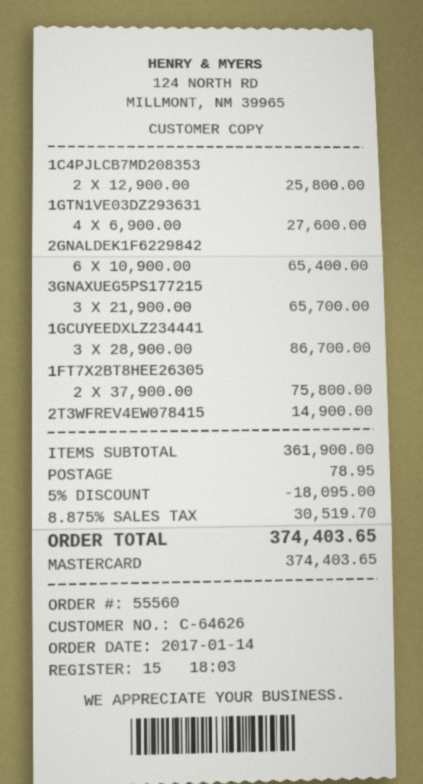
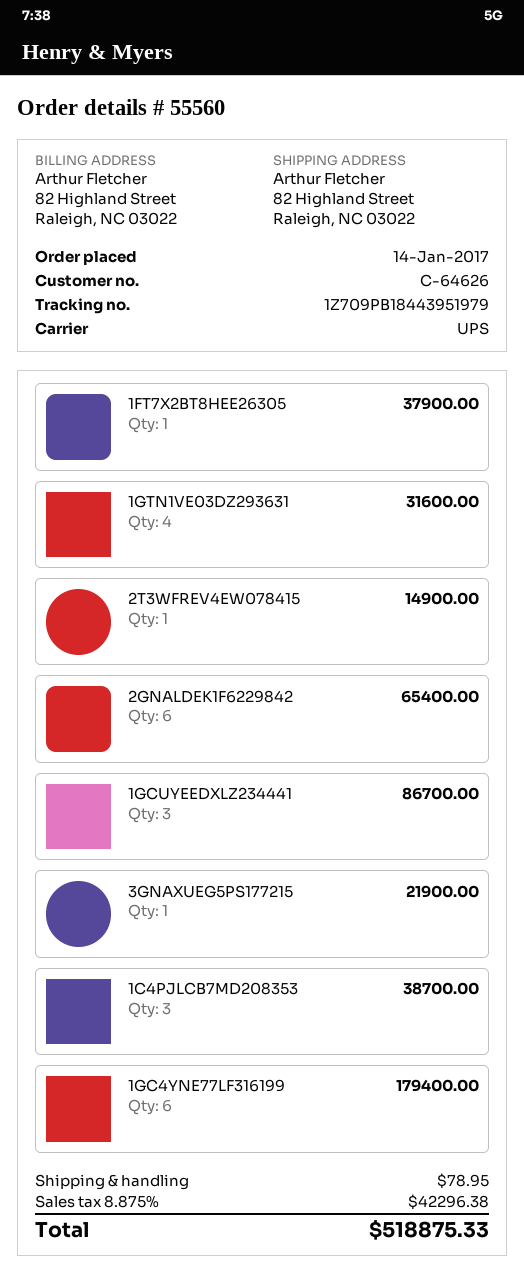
1C4PJLCB7MD208353: 2 for 25800.00 -> 3 for 38700.00
1GTN1VE03DZ293631: 4 for 27600.00 -> 4 for 31600.00
3GNAXUEG5PS177215: 3 for 65700.00 -> 1 for 21900.00
1FT7X2BT8HEE26305: 2 for 75800.00 -> 1 for 37900.00
1GC4YNE77LF316199: none -> 6 for 179400.00
discount: 5% = 18095.00 -> none
tax: 8.875% = 30519.70 -> 8.875% = 42296.38
total: 374403.65 -> 518875.33

